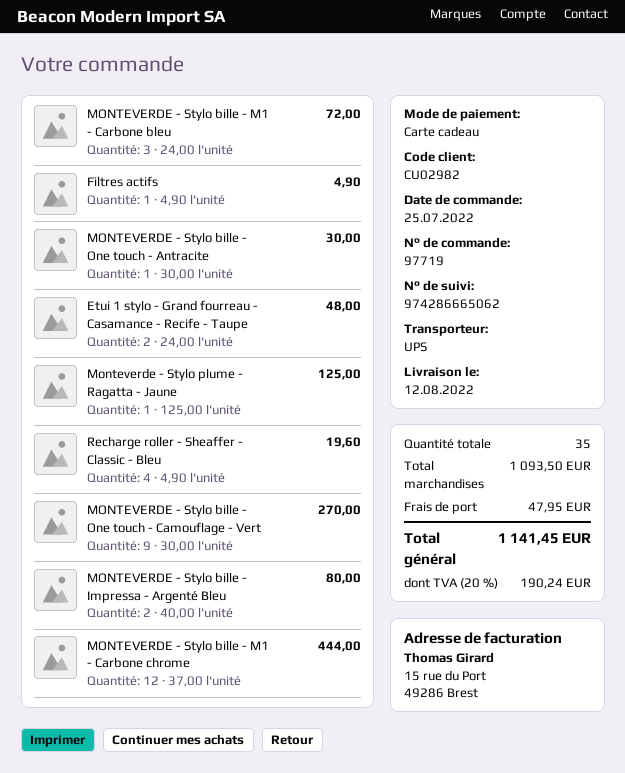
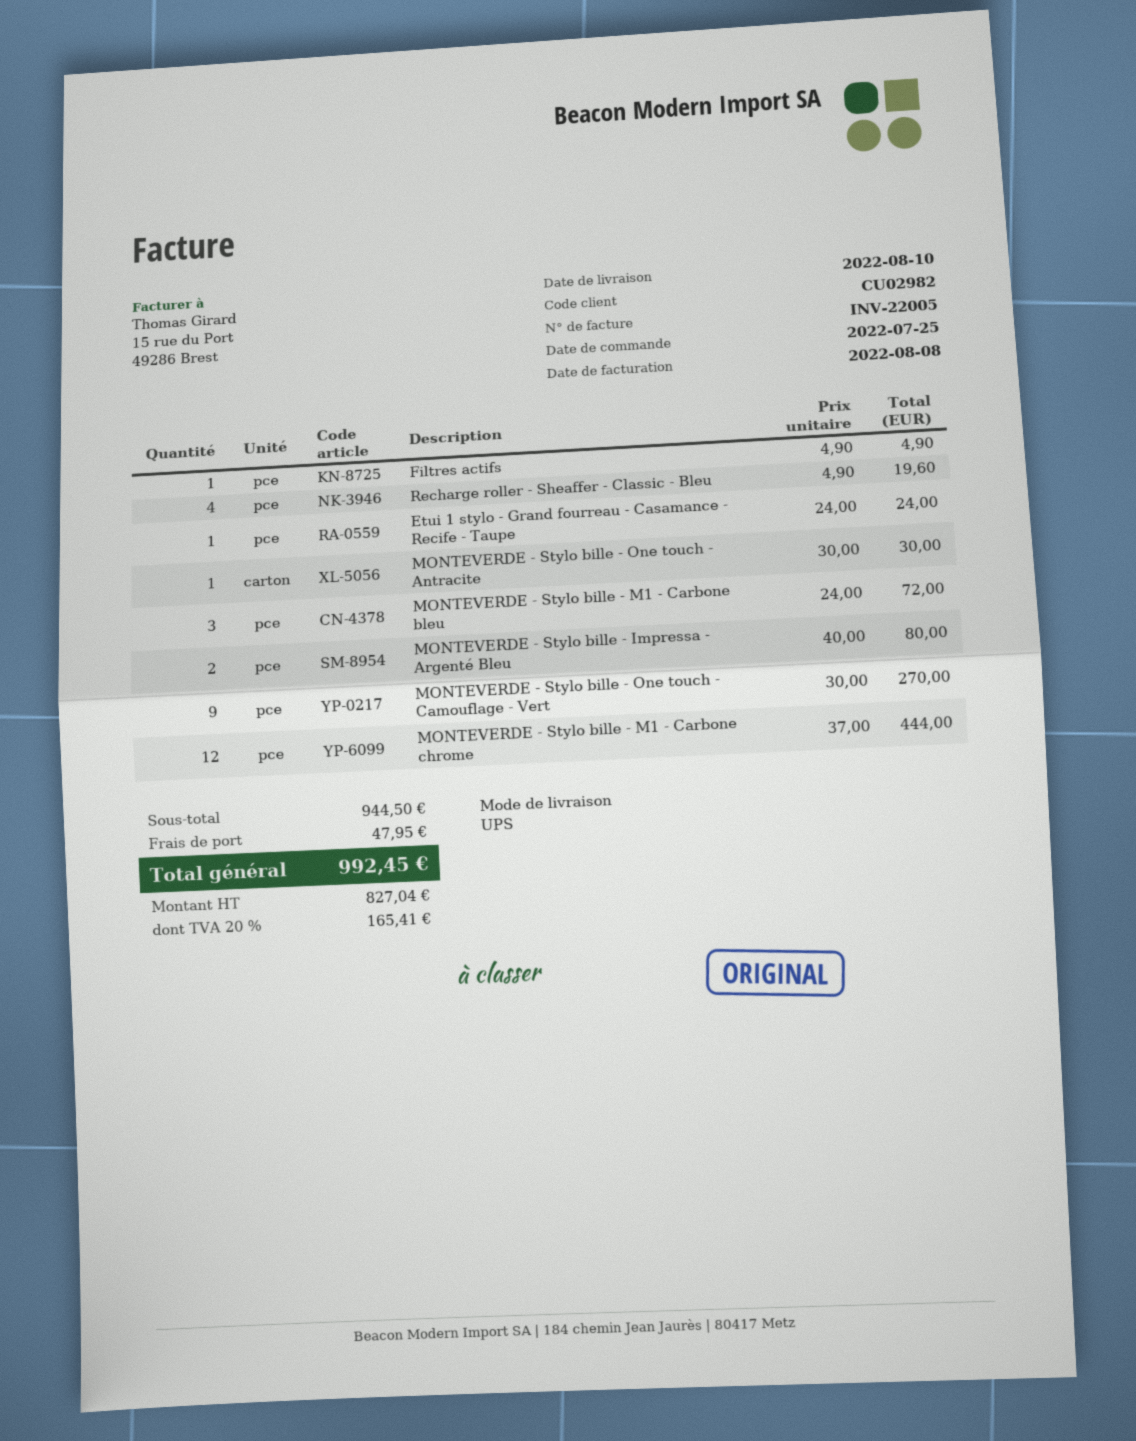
delivery date: 2022-08-12 -> 2022-08-10
Etui 1 stylo - Grand fourreau - Casamance - Recife - Taupe: 2 x 24.00 = 48.00 -> 1 x 24.00 = 24.00
Monteverde - Stylo plume - Ragatta - Jaune: 1 x 125.00 = 125.00 -> none
subtotal: 1093.50 -> 944.50
tax: 20% = 190.24 -> 20% = 165.41
total: 1141.45 -> 992.45

